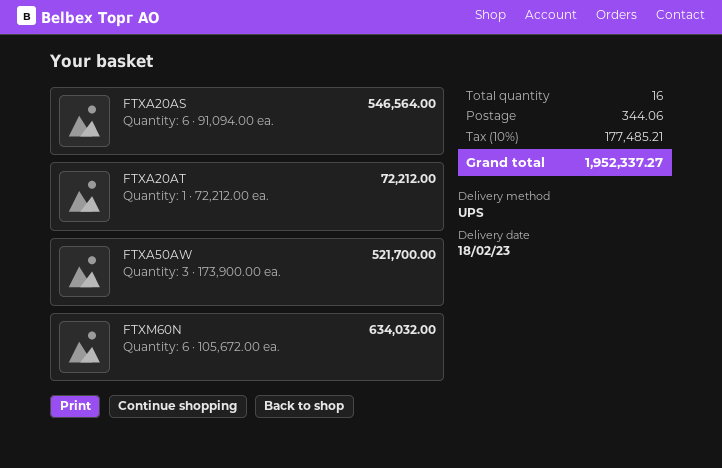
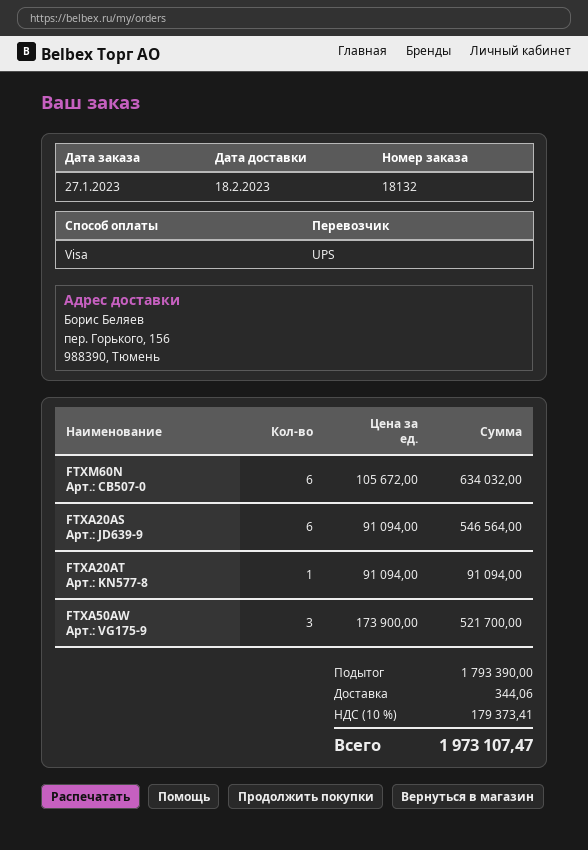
FTXA20AT: 1 x 72212.00 = 72212.00 -> 1 x 91094.00 = 91094.00
tax: 10% = 177485.21 -> 10% = 179373.41
total: 1952337.27 -> 1973107.47

